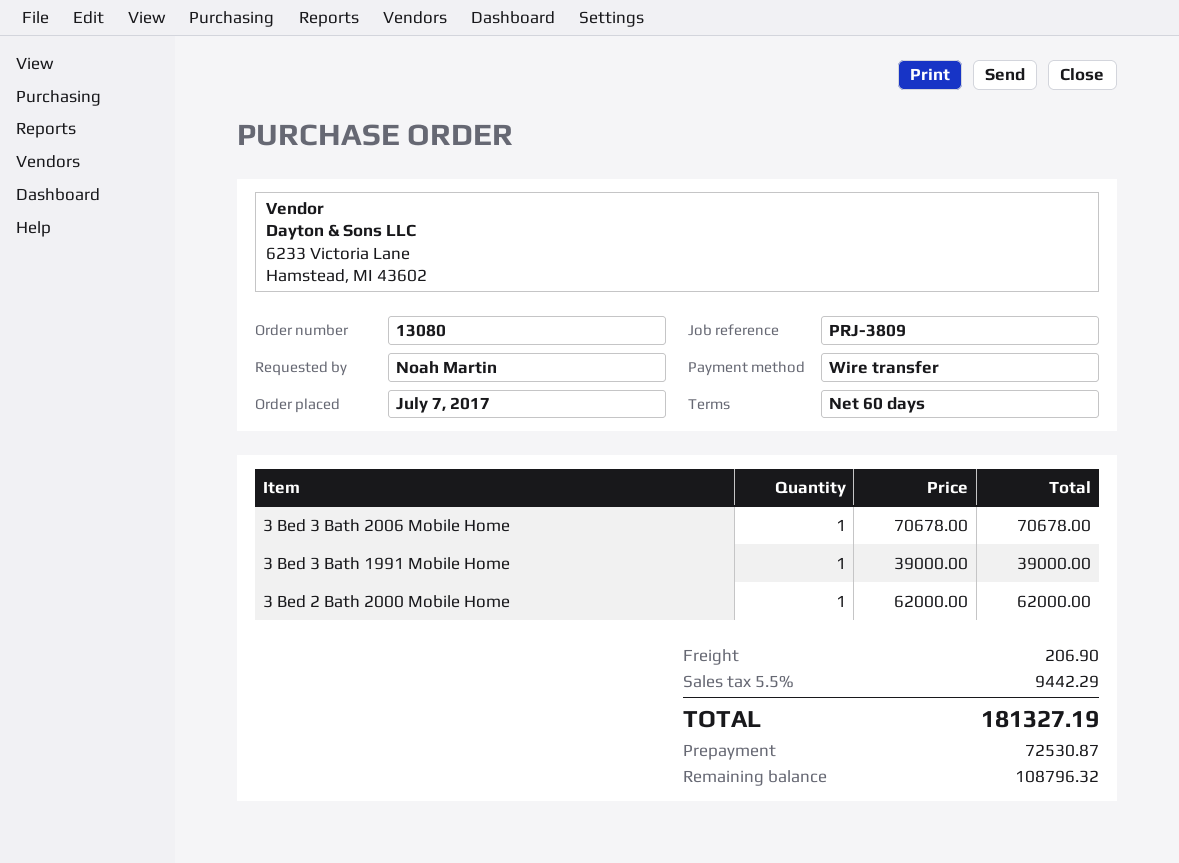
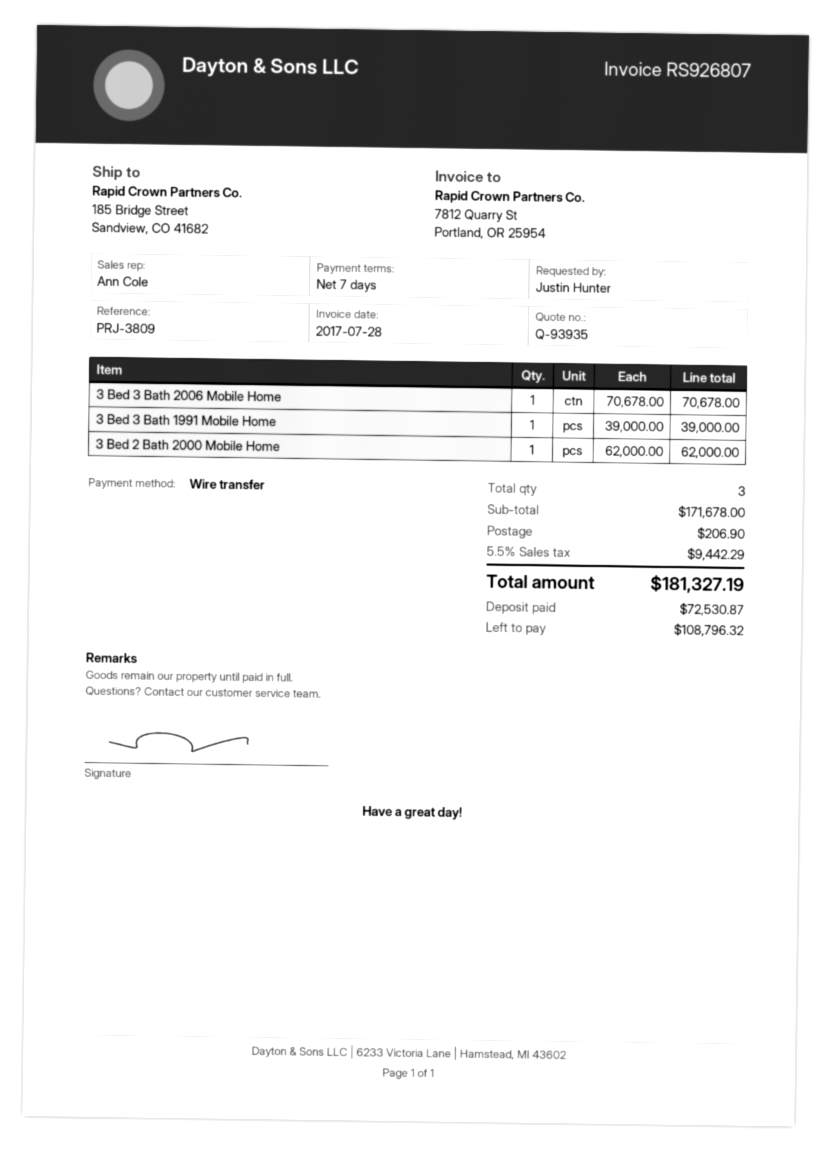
payment terms: 60 days -> 7 days
ordered by: Noah Martin -> Justin Hunter

